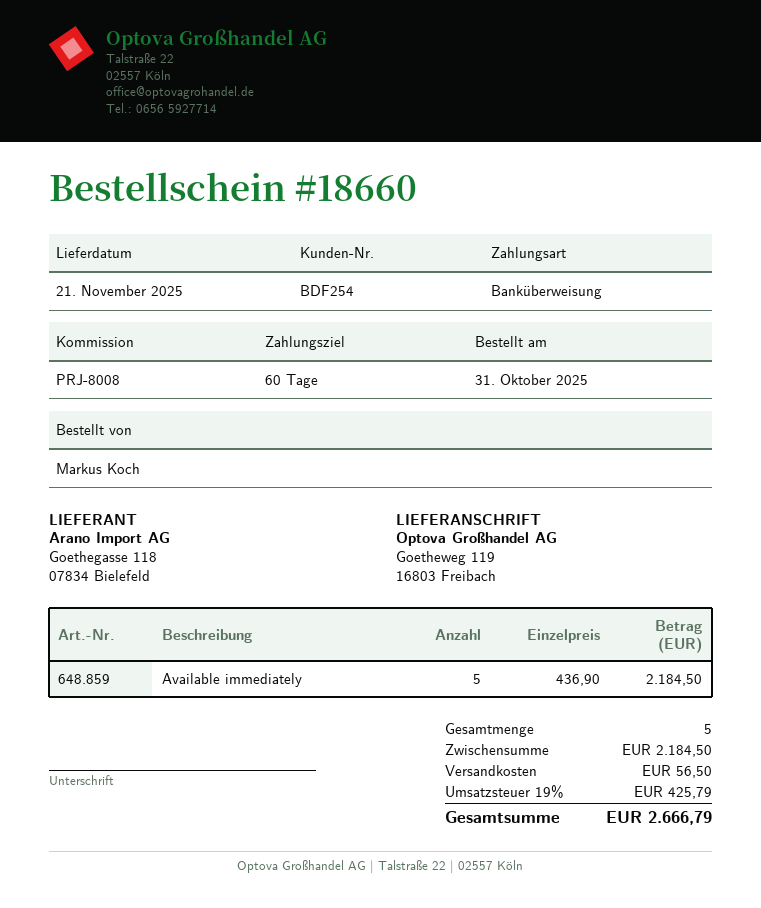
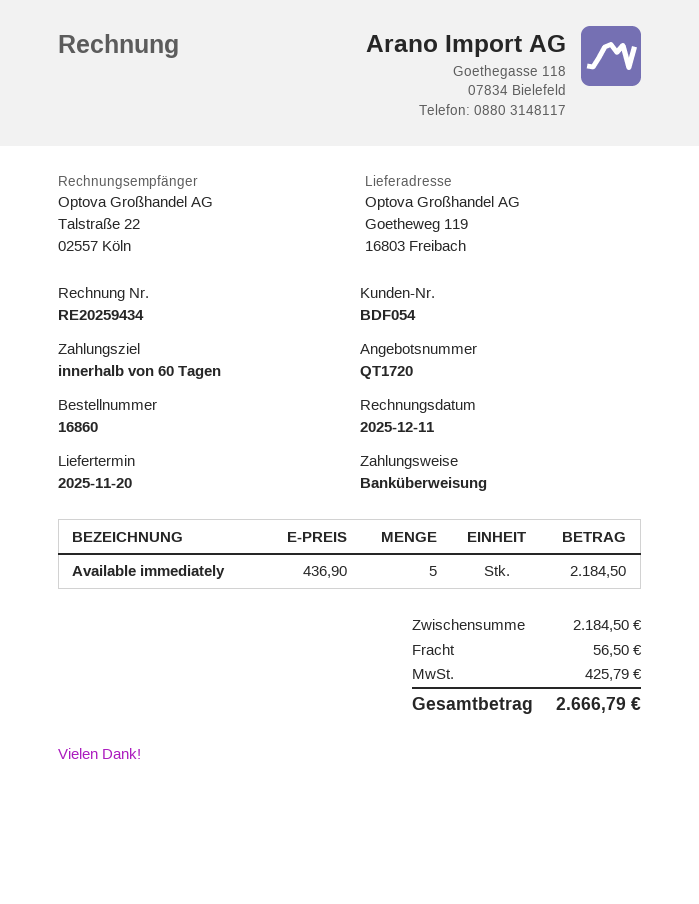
order number: 18660 -> 16860
delivery date: 2025-11-21 -> 2025-11-20
customer number: BDF254 -> BDF054

